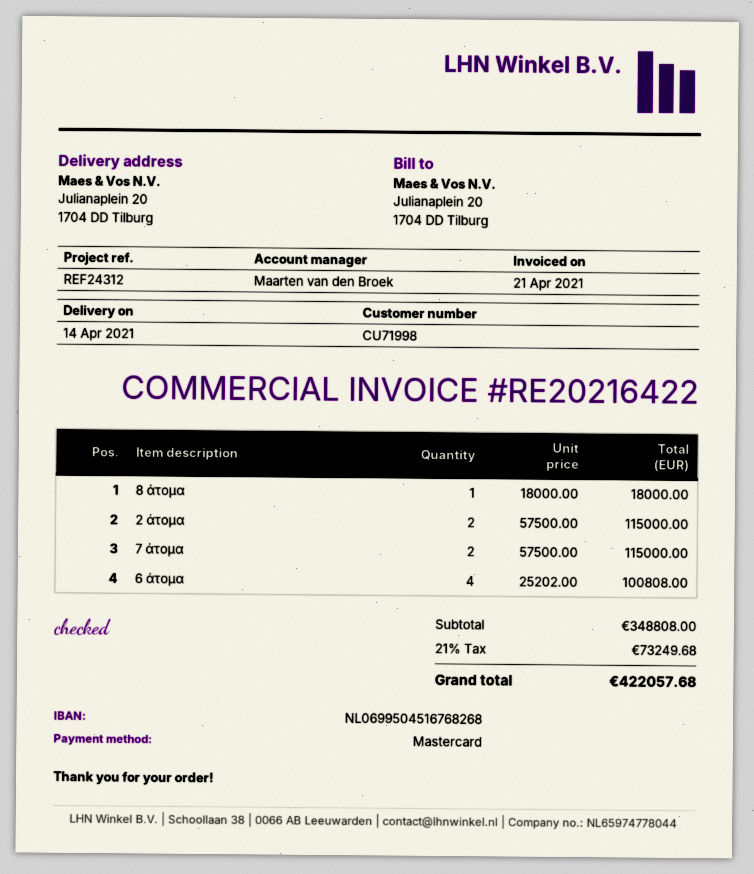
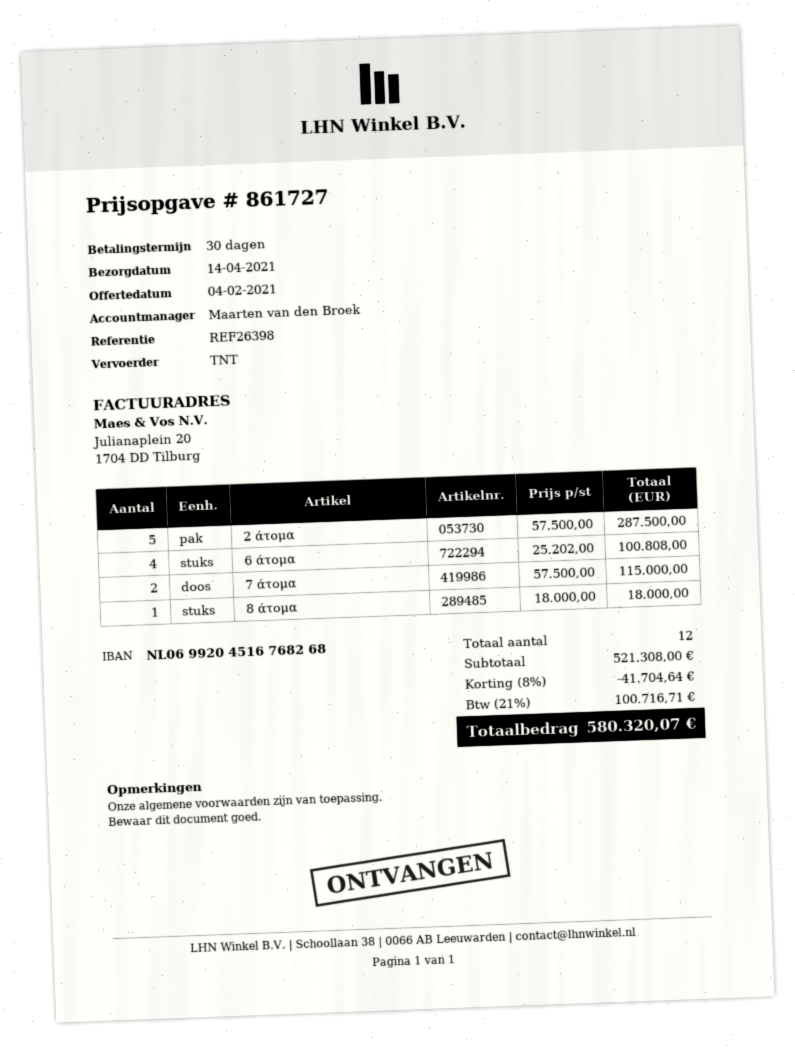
reference: REF24312 -> REF26398
bank account: NL0699504516768268 -> NL0699204516768268
2 άτομα: 2 x 57500.00 = 115000.00 -> 5 x 57500.00 = 287500.00
subtotal: 348808.00 -> 521308.00
discount: none -> 8% = 41704.64
tax: 21% = 73249.68 -> 21% = 100716.71
total: 422057.68 -> 580320.07

